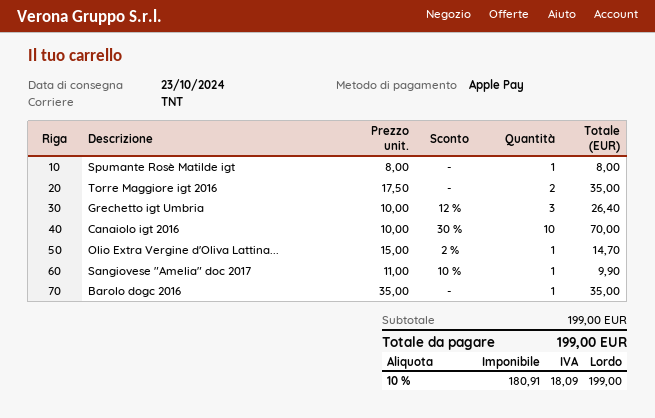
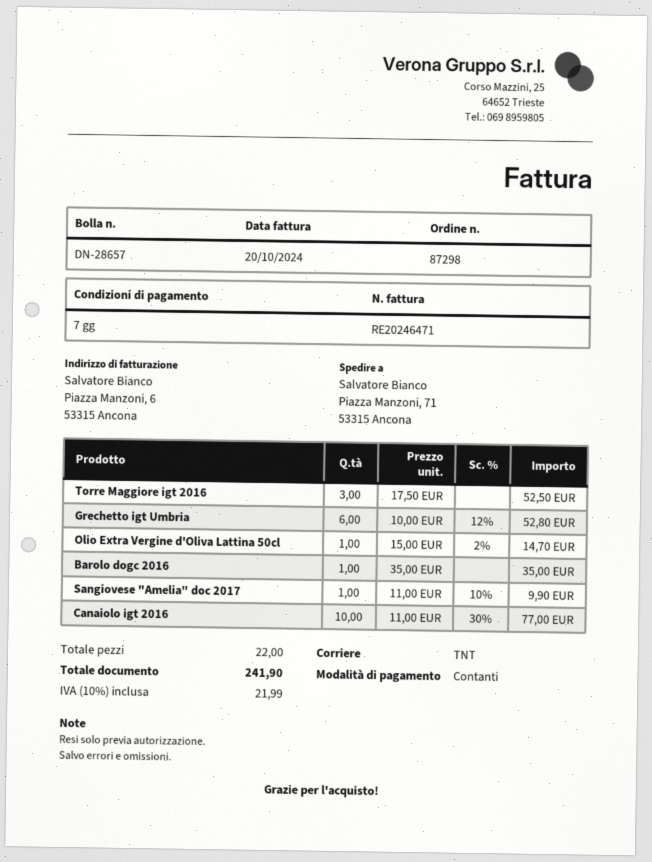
payment method: Apple Pay -> cash
Spumante Rosè Matilde igt: 1 x 8.00 = 8.00 -> none
Torre Maggiore igt 2016: 2 x 17.50 = 35.00 -> 3 x 17.50 = 52.50
Grechetto igt Umbria: 3 x 10.00 - 12% = 26.40 -> 6 x 10.00 - 12% = 52.80
Canaiolo igt 2016: 10 x 10.00 - 30% = 70.00 -> 10 x 11.00 - 30% = 77.00
tax: 10% = 18.09 -> 10% = 21.99
total: 199.00 -> 241.90

